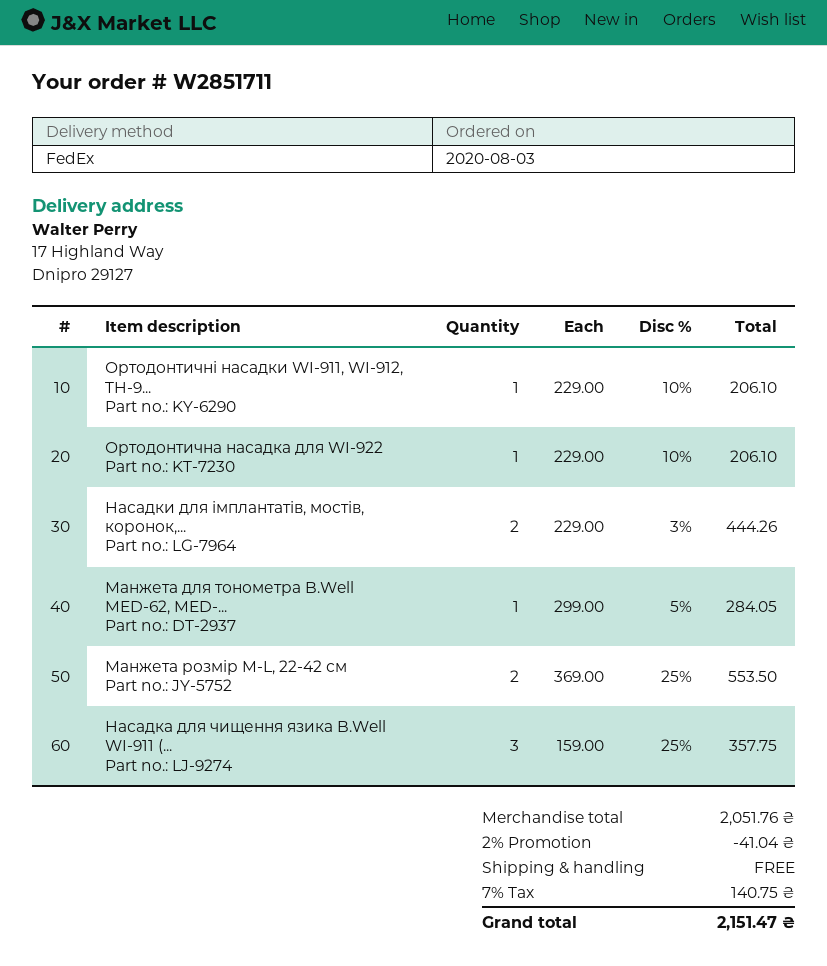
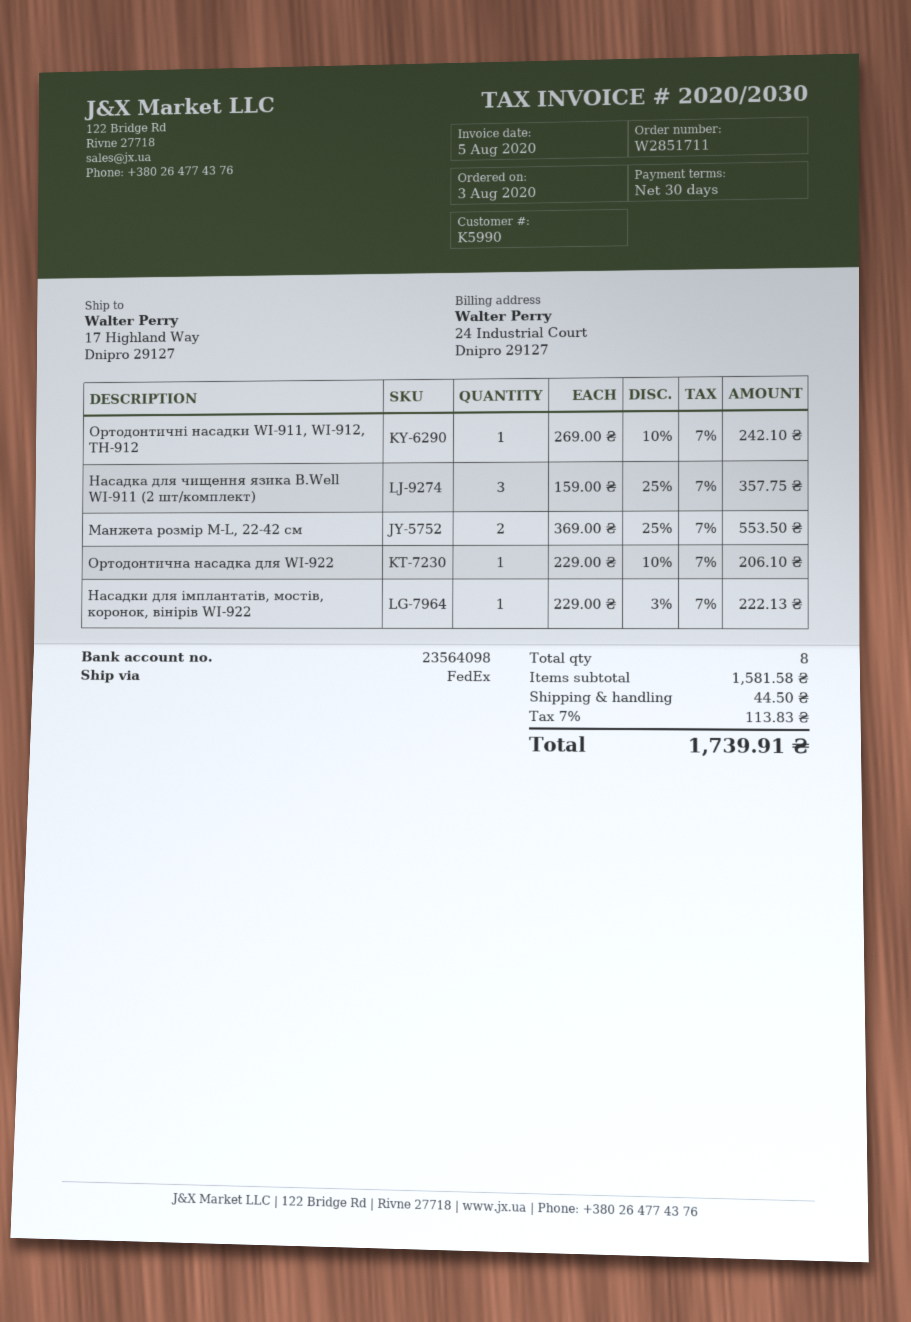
Ортодонтичні насадки WI-911, WI-912, TH-9...: 1 x 229.00 - 10% = 206.10 -> 1 x 269.00 - 10% = 242.10
Насадки для імплантатів, мостів, коронок,...: 2 x 229.00 - 3% = 444.26 -> 1 x 229.00 - 3% = 222.13
Манжета для тонометра B.Well MED-62, MED-...: 1 x 299.00 - 5% = 284.05 -> none
subtotal: 2051.76 -> 1581.58
discount: 2% = 41.04 -> none
shipping: 0.00 -> 44.50
tax: 7% = 140.75 -> 7% = 113.83
total: 2151.47 -> 1739.91

